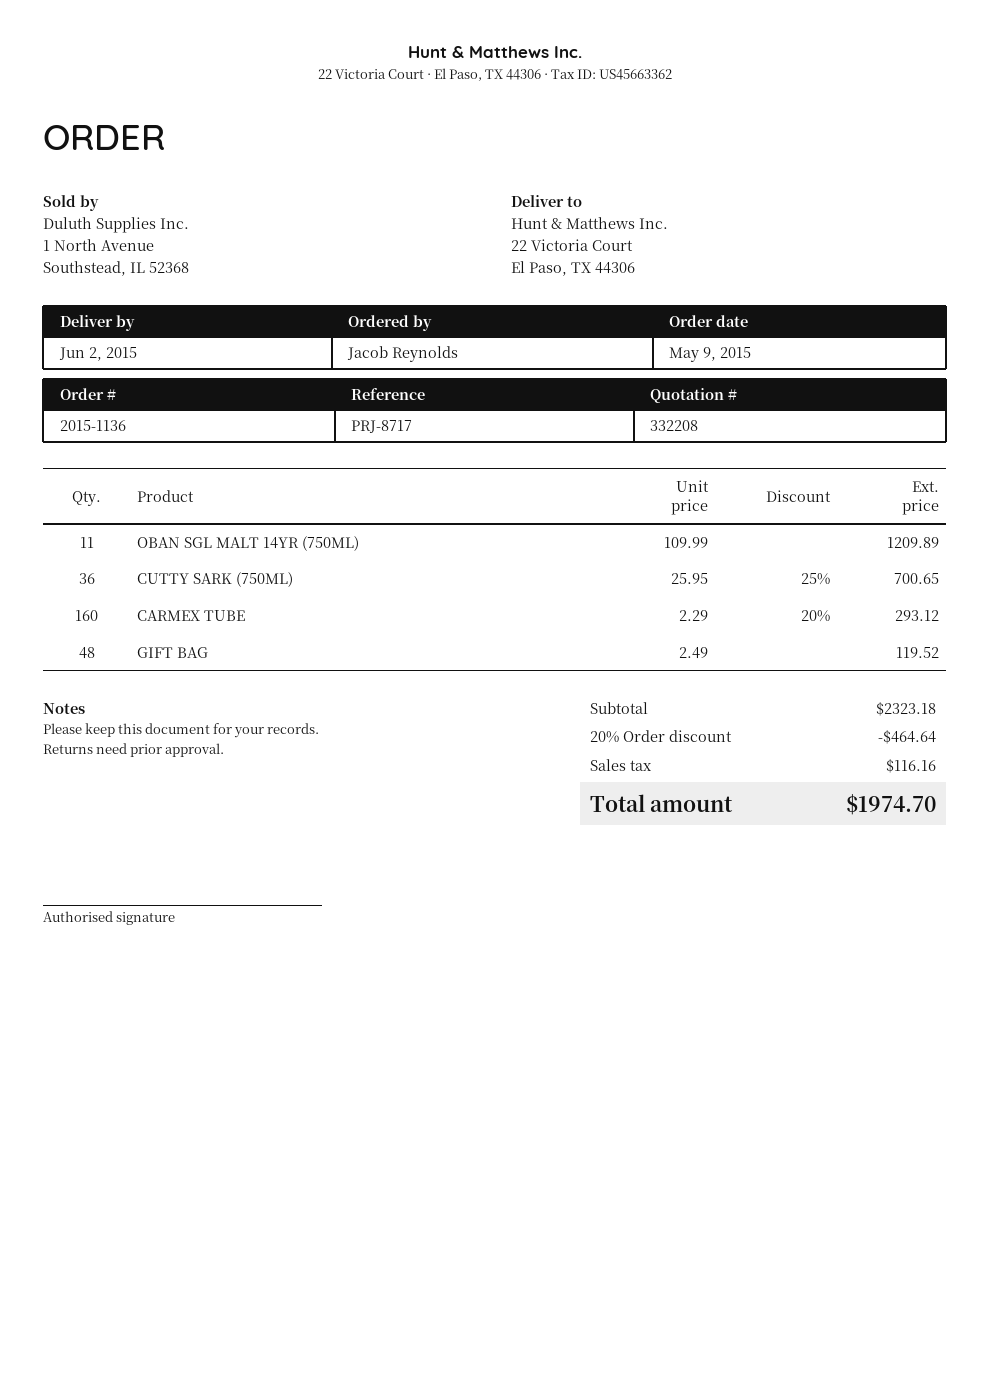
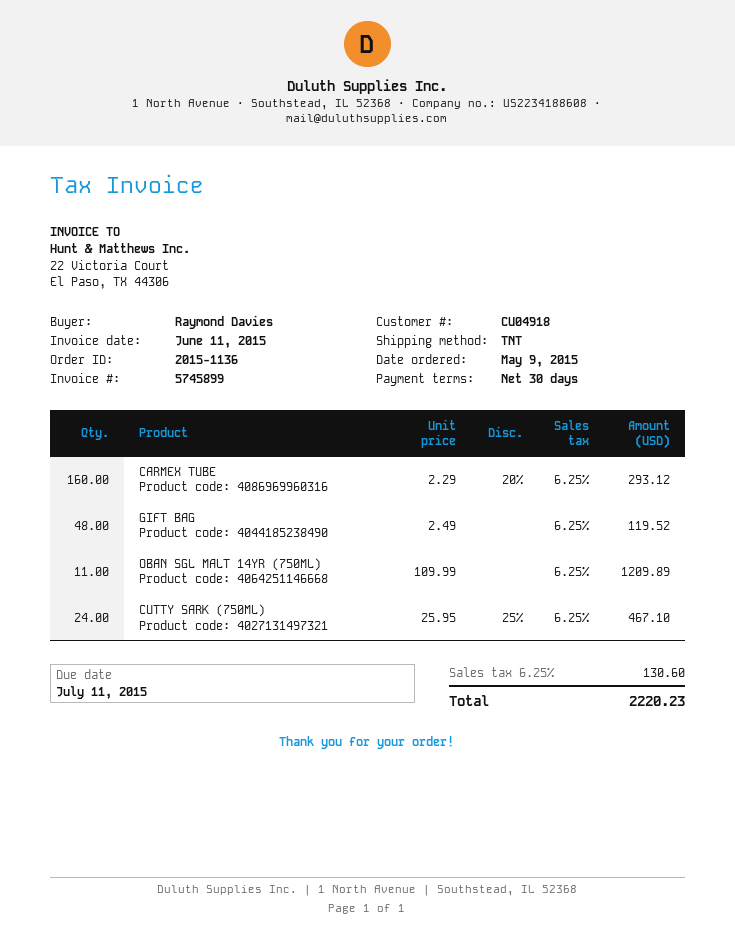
ordered by: Jacob Reynolds -> Raymond Davies
CUTTY SARK (750ML): 36 x 25.95 - 25% = 700.65 -> 24 x 25.95 - 25% = 467.10
discount: 20% = 464.64 -> none
tax: 116.16 -> 130.60
total: 1974.70 -> 2220.23

